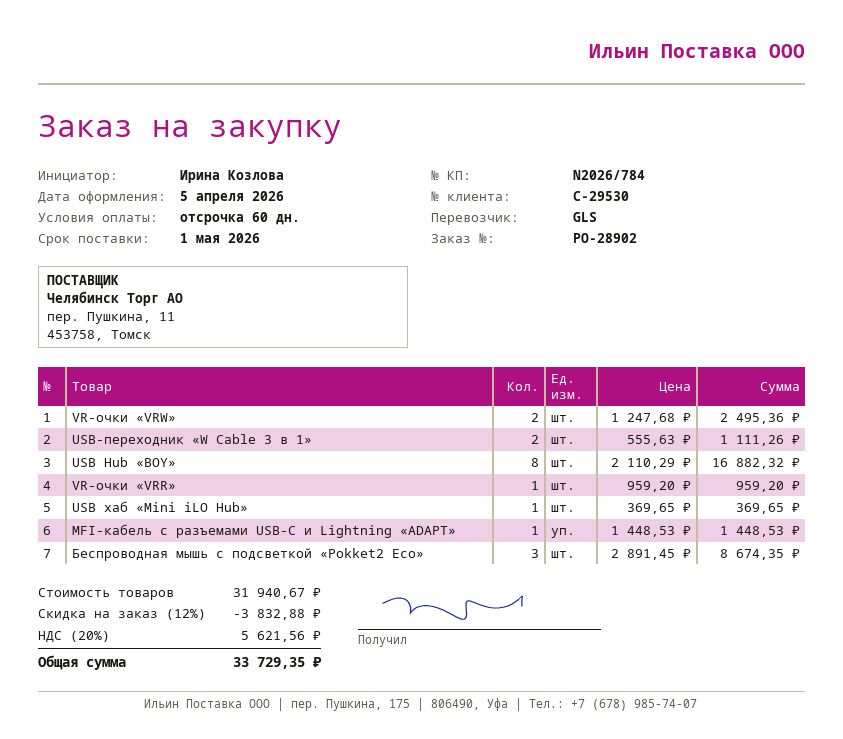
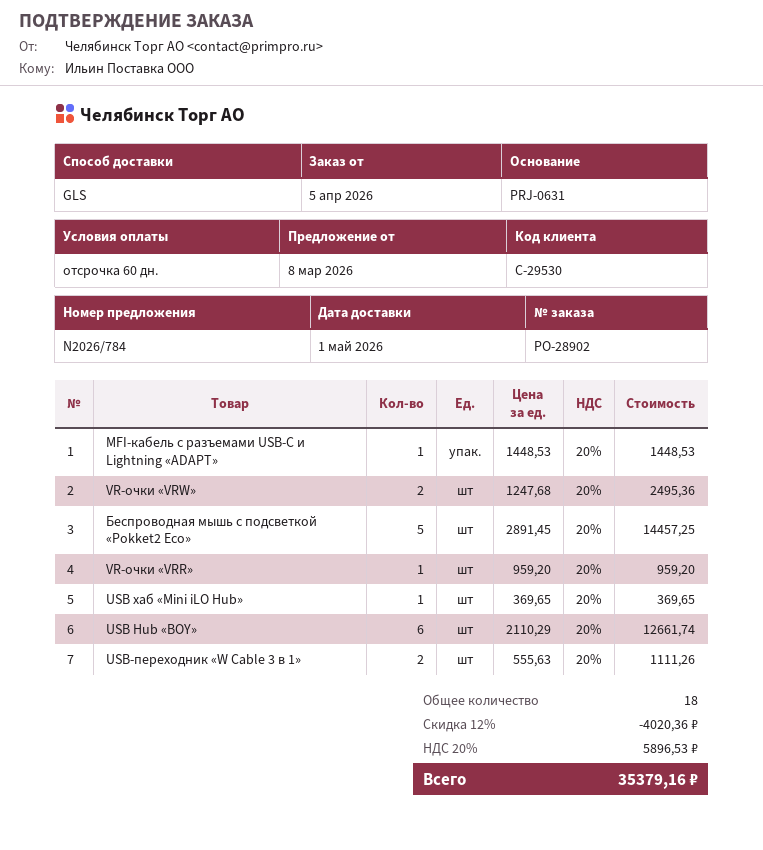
USB Hub «BOY»: 8 x 2110.29 = 16882.32 -> 6 x 2110.29 = 12661.74
Беспроводная мышь c подсветкой «Pokket2 Eco»: 3 x 2891.45 = 8674.35 -> 5 x 2891.45 = 14457.25
discount: 12% = 3832.88 -> 12% = 4020.36
tax: 20% = 5621.56 -> 20% = 5896.53
total: 33729.35 -> 35379.16

